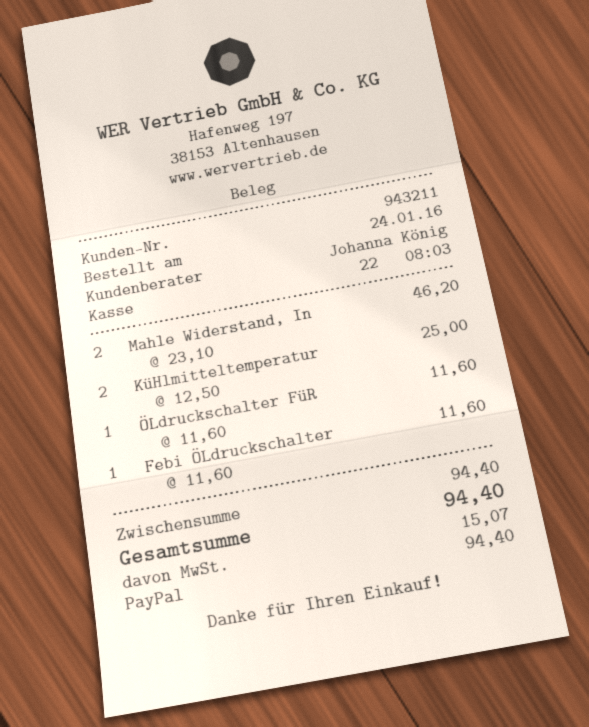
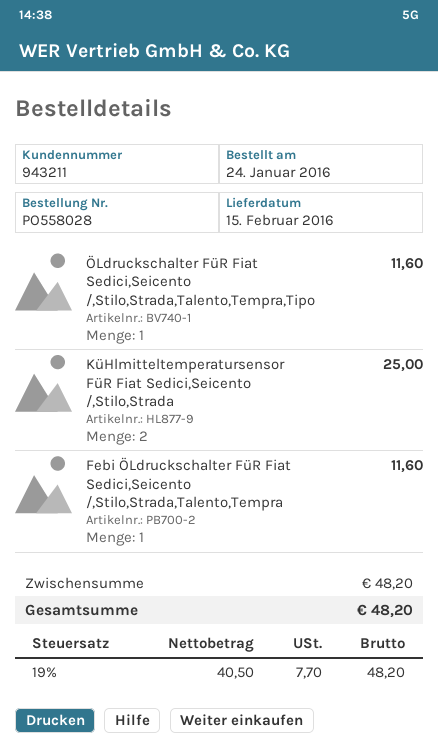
Mahle Widerstand, In: 2 for 46.20 -> none
subtotal: 94.40 -> 48.20
tax: 15.07 -> 7.70
total: 94.40 -> 48.20

